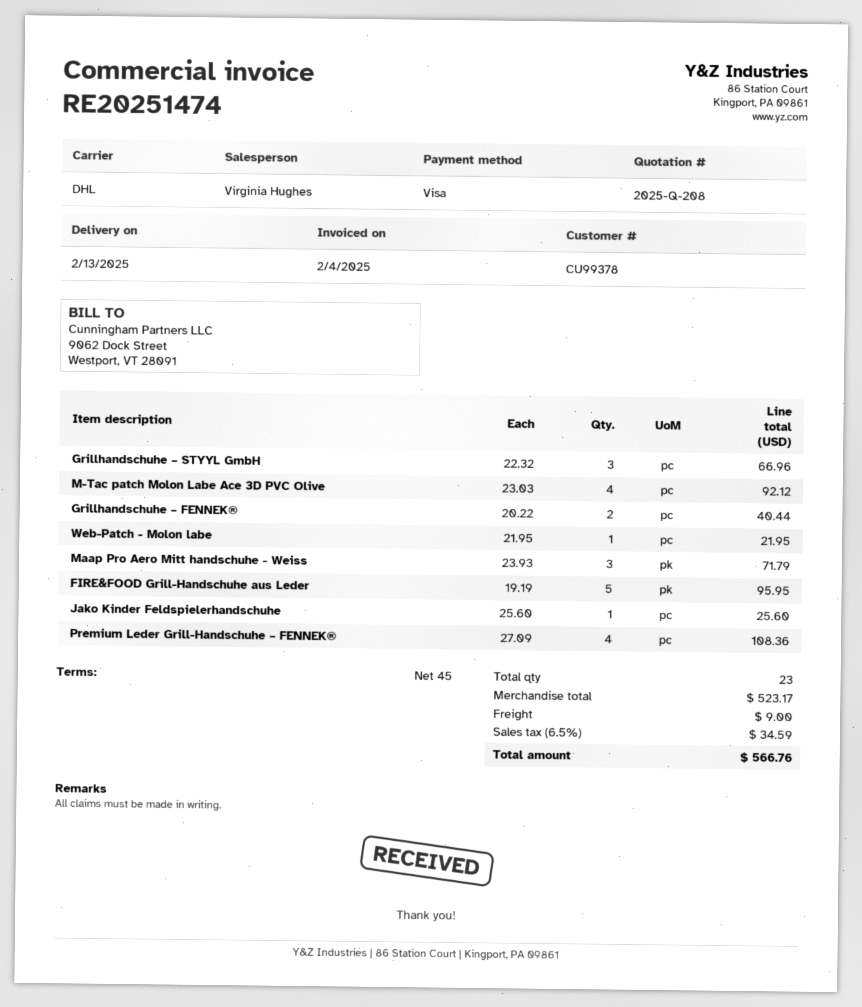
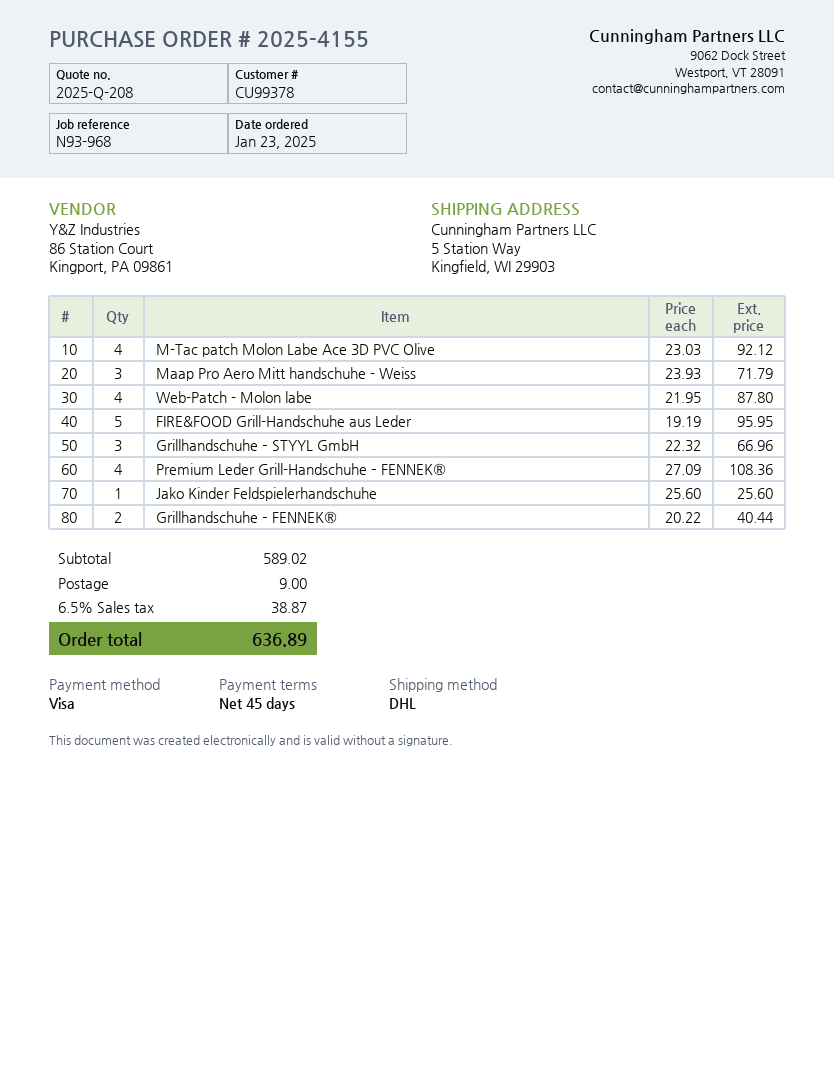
Web-Patch - Molon labe: 1 x 21.95 = 21.95 -> 4 x 21.95 = 87.80
subtotal: 523.17 -> 589.02
tax: 6.5% = 34.59 -> 6.5% = 38.87
total: 566.76 -> 636.89

